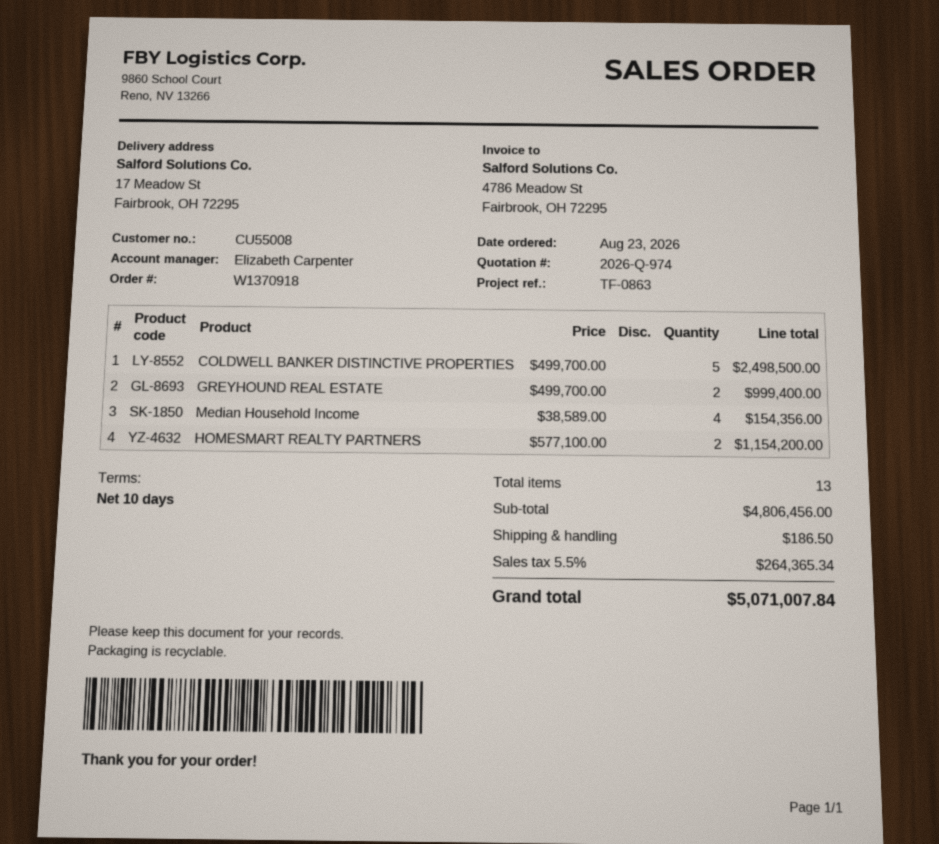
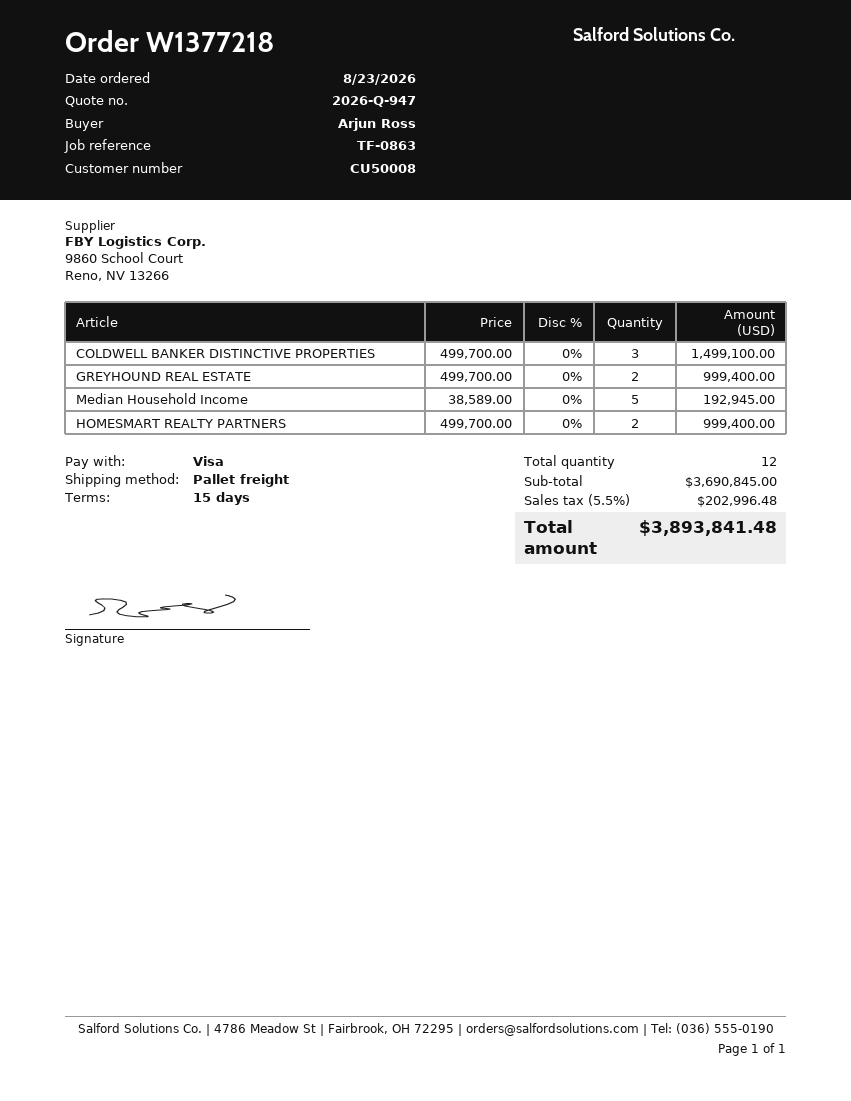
quote number: 2026-Q-974 -> 2026-Q-947
order number: W1370918 -> W1377218
payment terms: 10 days -> 15 days
customer number: CU55008 -> CU50008
COLDWELL BANKER DISTINCTIVE PROPERTIES: 5 x 499700.00 = 2498500.00 -> 3 x 499700.00 = 1499100.00
Median Household Income: 4 x 38589.00 = 154356.00 -> 5 x 38589.00 = 192945.00
HOMESMART REALTY PARTNERS: 2 x 577100.00 = 1154200.00 -> 2 x 499700.00 = 999400.00
total quantity: 13 -> 12
subtotal: 4806456.00 -> 3690845.00
shipping: 186.50 -> none
tax: 5.5% = 264365.34 -> 5.5% = 202996.48
total: 5071007.84 -> 3893841.48

